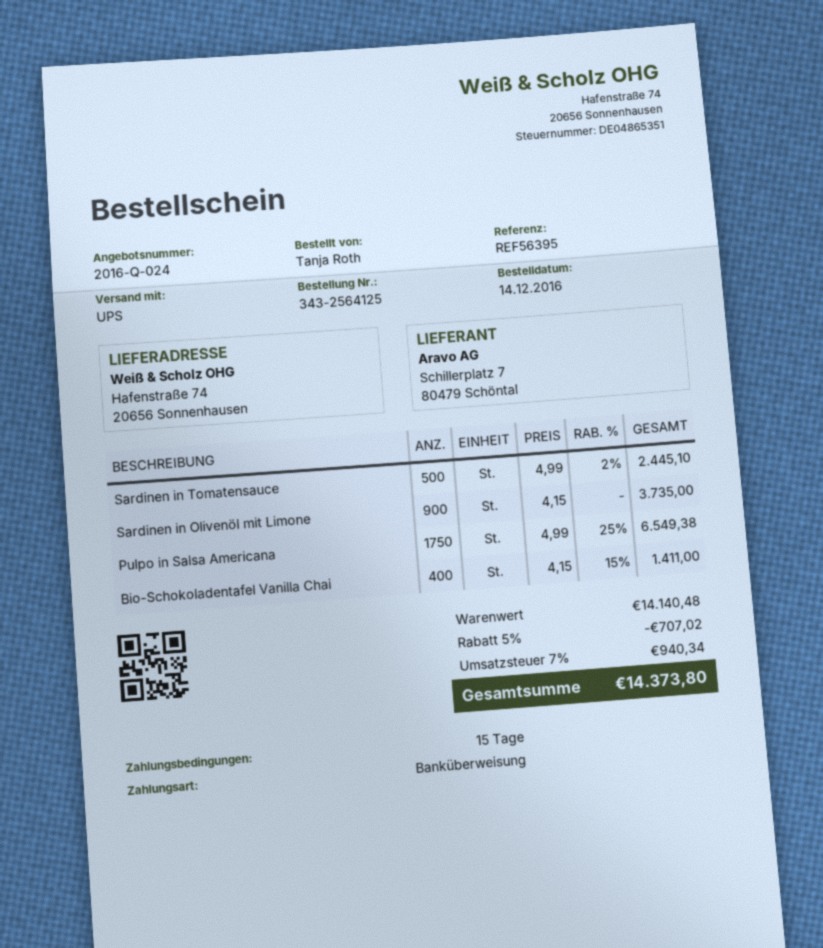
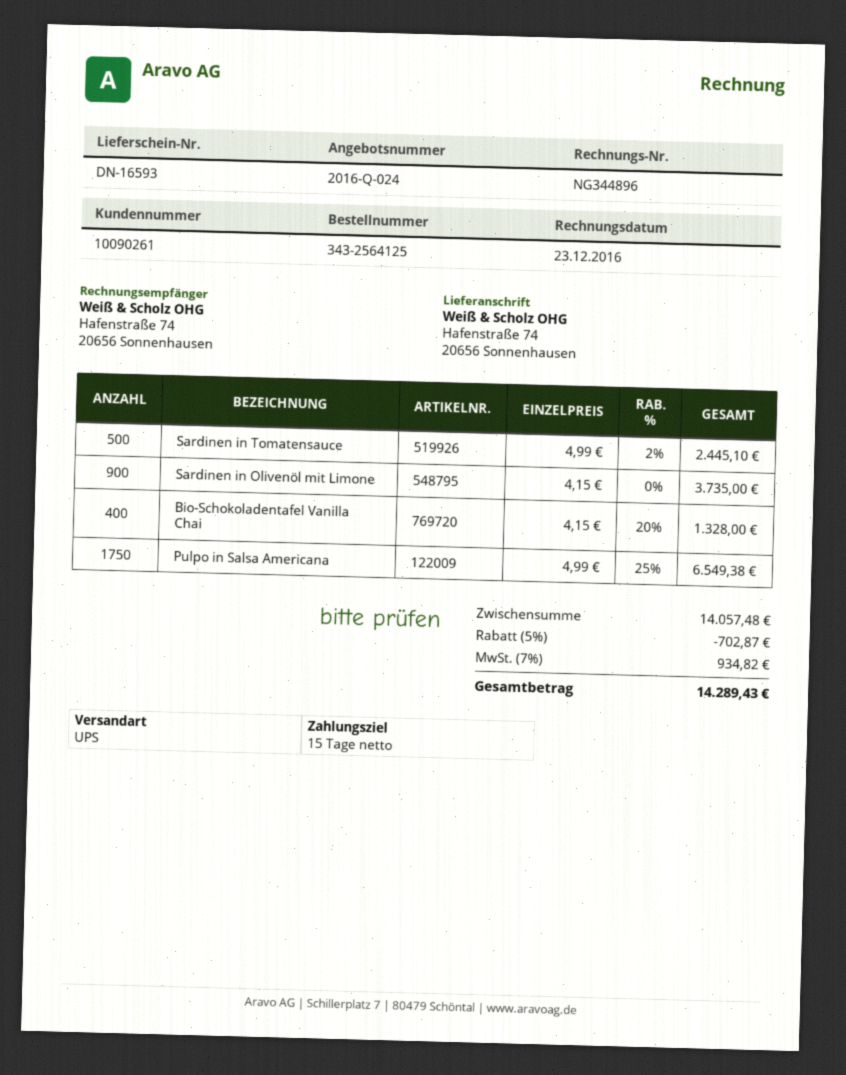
Bio-Schokoladentafel Vanilla Chai: 400 x 4.15 - 15% = 1411.00 -> 400 x 4.15 - 20% = 1328.00
subtotal: 14140.48 -> 14057.48
discount: 5% = 707.02 -> 5% = 702.87
tax: 7% = 940.34 -> 7% = 934.82
total: 14373.80 -> 14289.43

